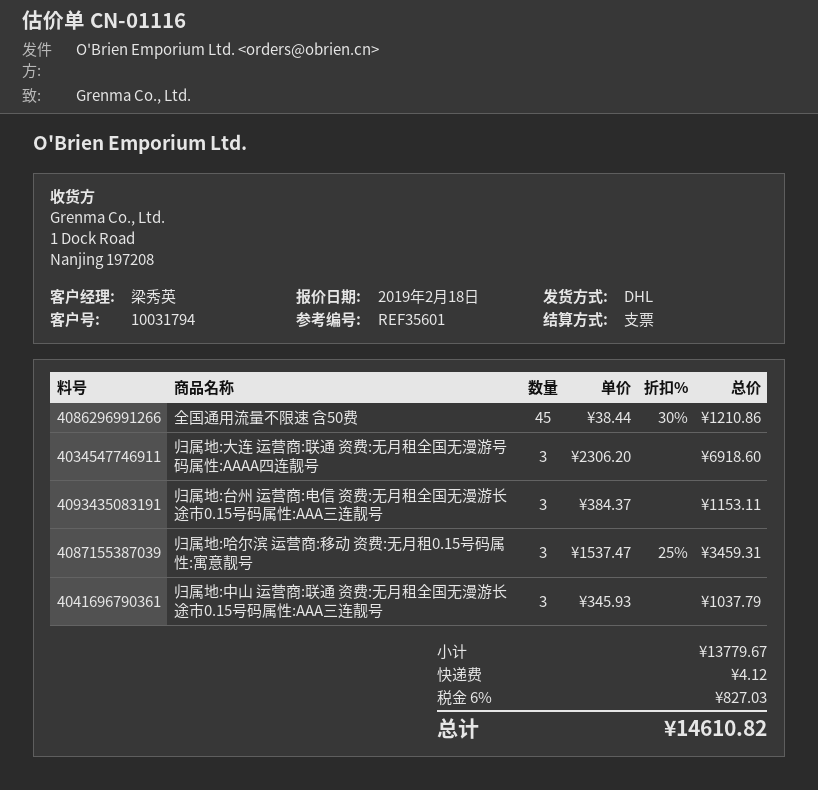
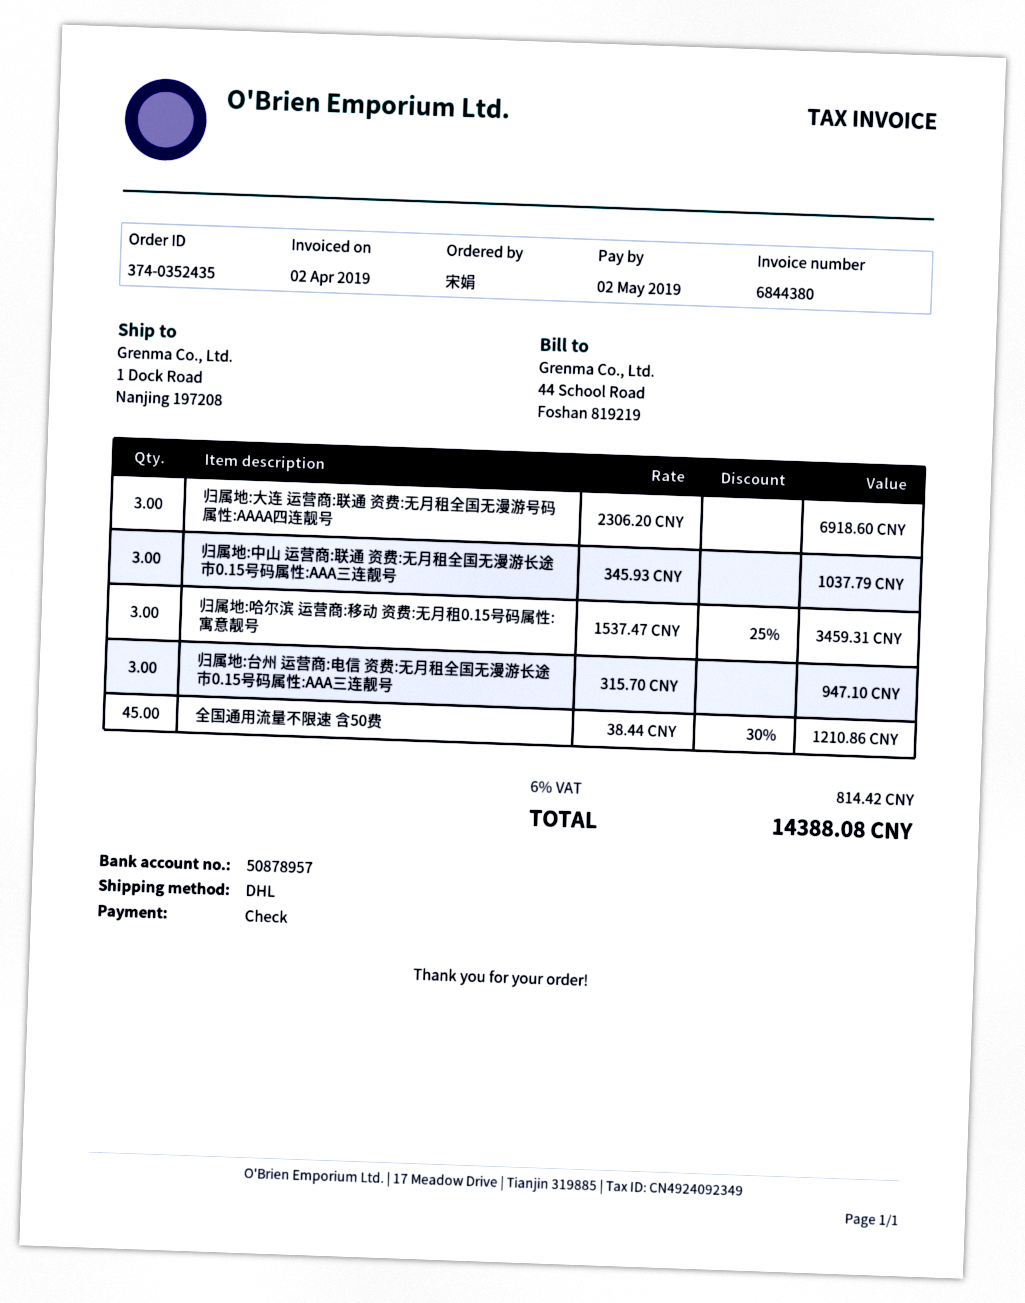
归属地:台州 运营商:电信 资费:无月租全国无漫游长途市0.15号码属性:AAA三连靓号: 3 x 384.37 = 1153.11 -> 3 x 315.70 = 947.10
shipping: 4.12 -> none
tax: 6% = 827.03 -> 6% = 814.42
total: 14610.82 -> 14388.08

